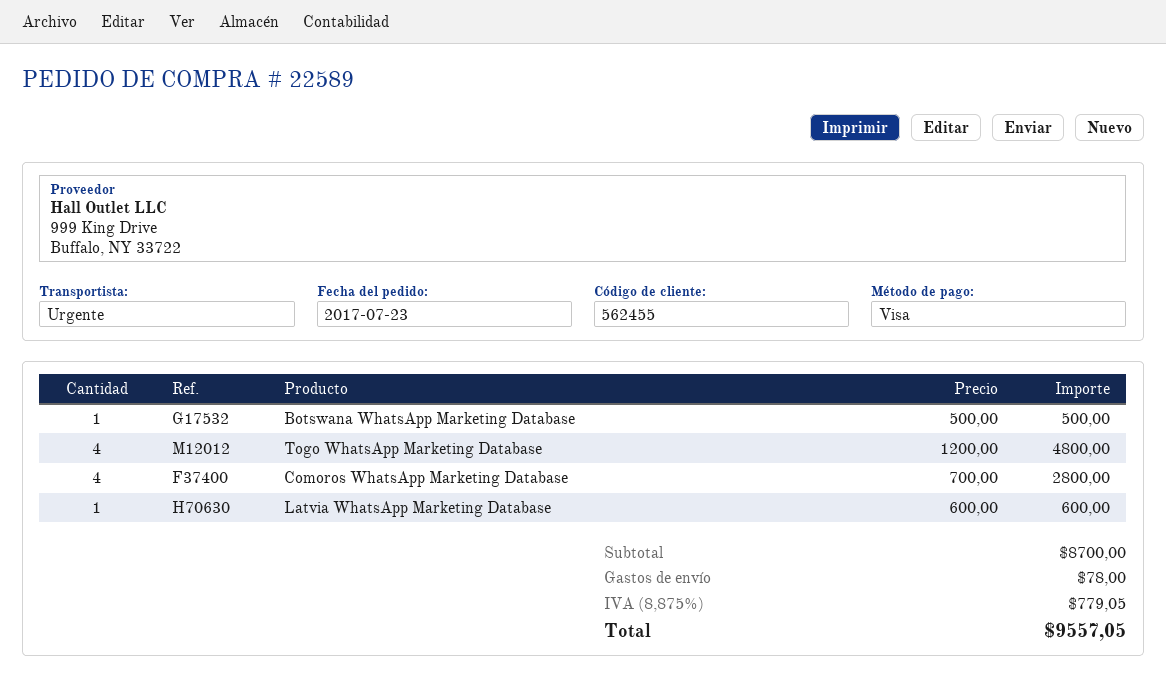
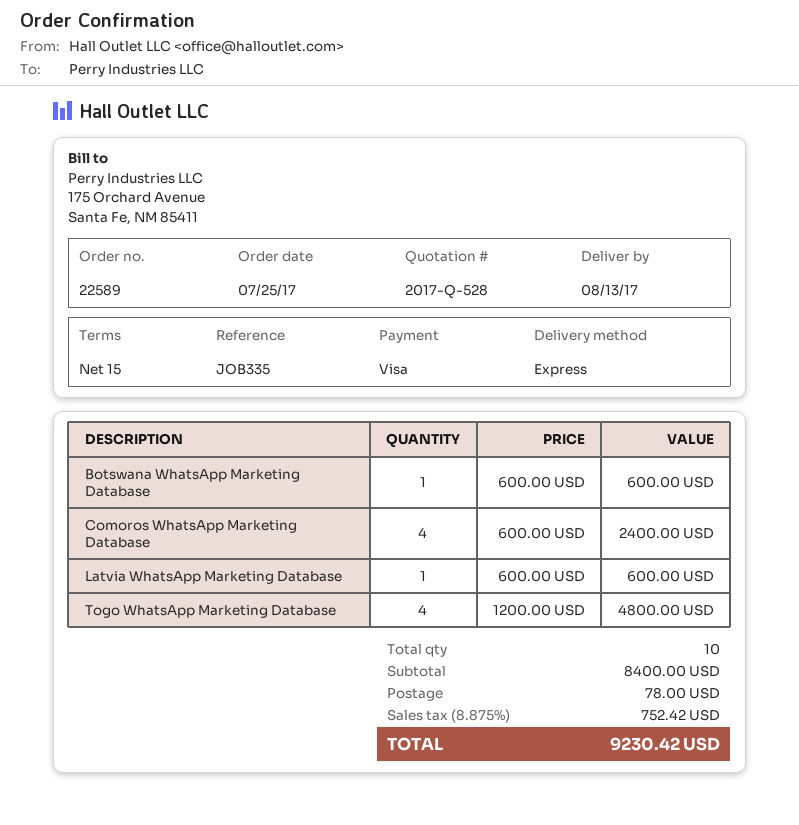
order date: 2017-07-23 -> 2017-07-25
Botswana WhatsApp Marketing Database: 1 x 500.00 = 500.00 -> 1 x 600.00 = 600.00
Comoros WhatsApp Marketing Database: 4 x 700.00 = 2800.00 -> 4 x 600.00 = 2400.00
subtotal: 8700.00 -> 8400.00
tax: 8.875% = 779.05 -> 8.875% = 752.42
total: 9557.05 -> 9230.42

